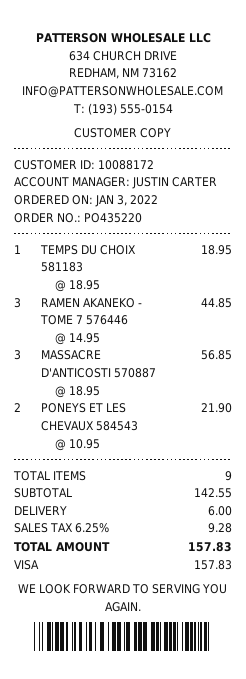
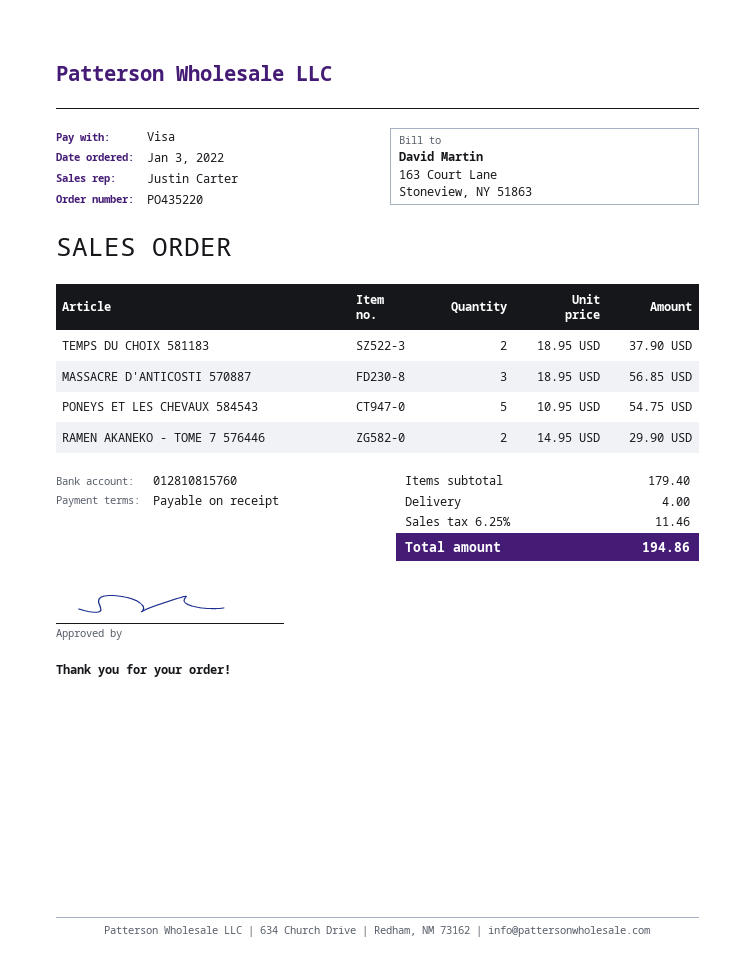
TEMPS DU CHOIX 581183: 1 x 18.95 = 18.95 -> 2 x 18.95 = 37.90
RAMEN AKANEKO - TOME 7 576446: 3 x 14.95 = 44.85 -> 2 x 14.95 = 29.90
PONEYS ET LES CHEVAUX 584543: 2 x 10.95 = 21.90 -> 5 x 10.95 = 54.75
subtotal: 142.55 -> 179.40
shipping: 6.00 -> 4.00
tax: 6.25% = 9.28 -> 6.25% = 11.46
total: 157.83 -> 194.86

